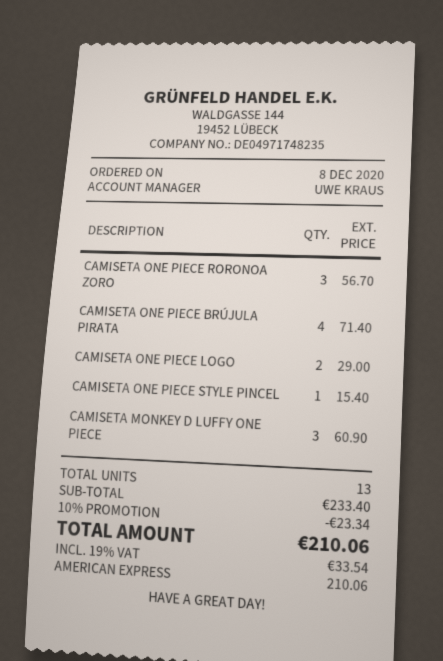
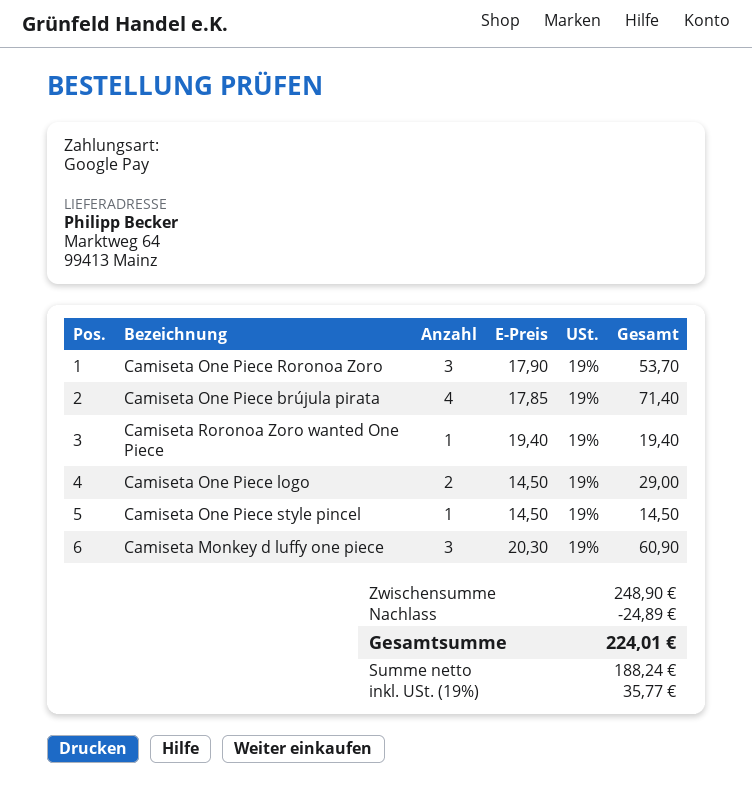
payment method: American Express -> Google Pay
CAMISETA ONE PIECE RORONOA ZORO: 3 for 56.70 -> 3 for 53.70
CAMISETA ONE PIECE STYLE PINCEL: 1 for 15.40 -> 1 for 14.50
Camiseta Roronoa Zoro wanted One Piece: none -> 1 for 19.40
subtotal: 233.40 -> 248.90
discount: 23.34 -> 24.89
tax: 19% = 33.54 -> 19% = 35.77
total: 210.06 -> 224.01

